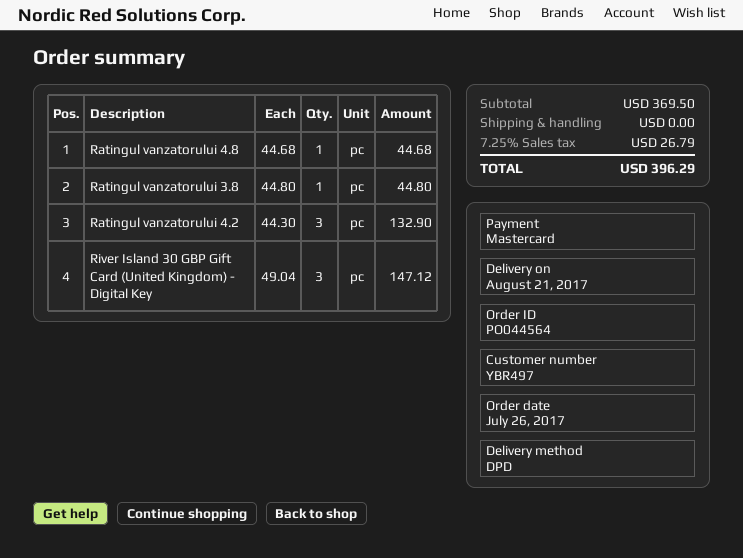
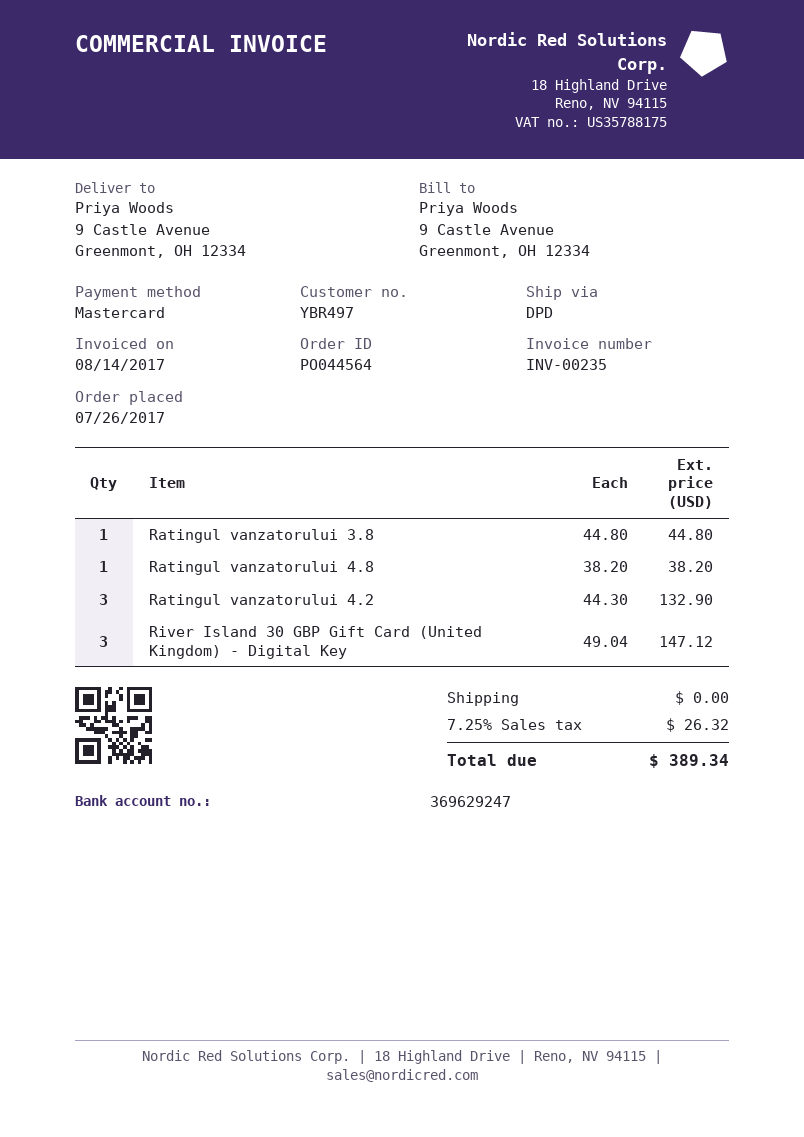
Ratingul vanzatorului 4.8: 1 x 44.68 = 44.68 -> 1 x 38.20 = 38.20
tax: 7.25% = 26.79 -> 7.25% = 26.32
total: 396.29 -> 389.34

